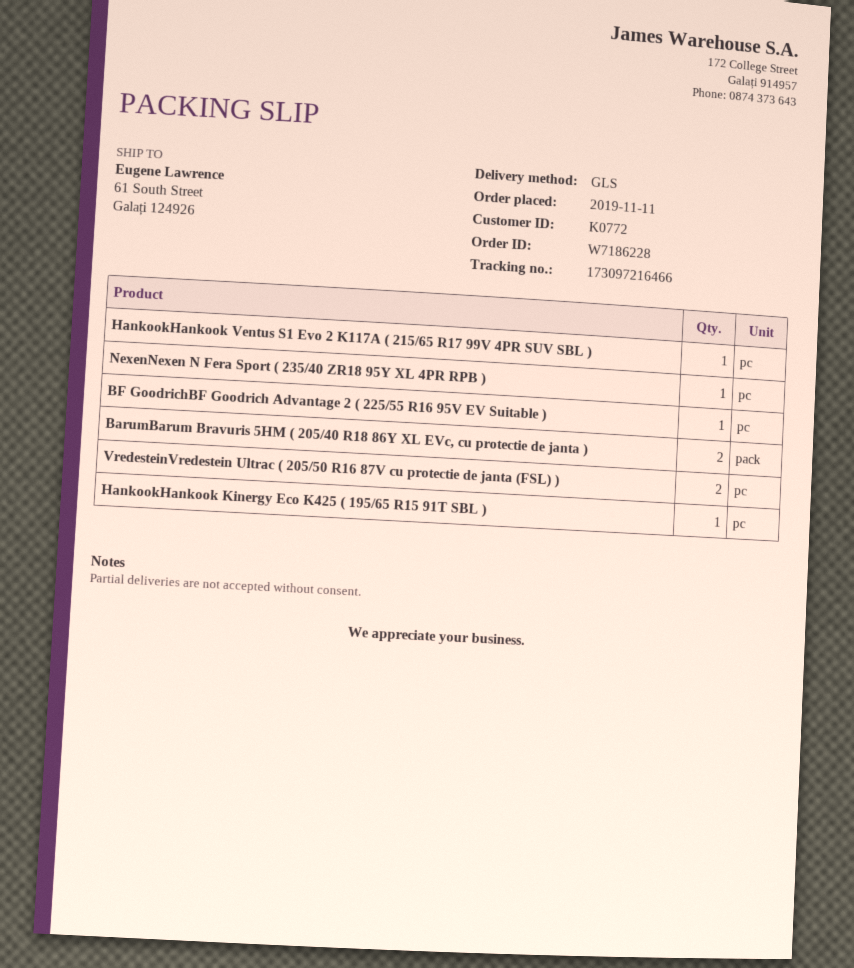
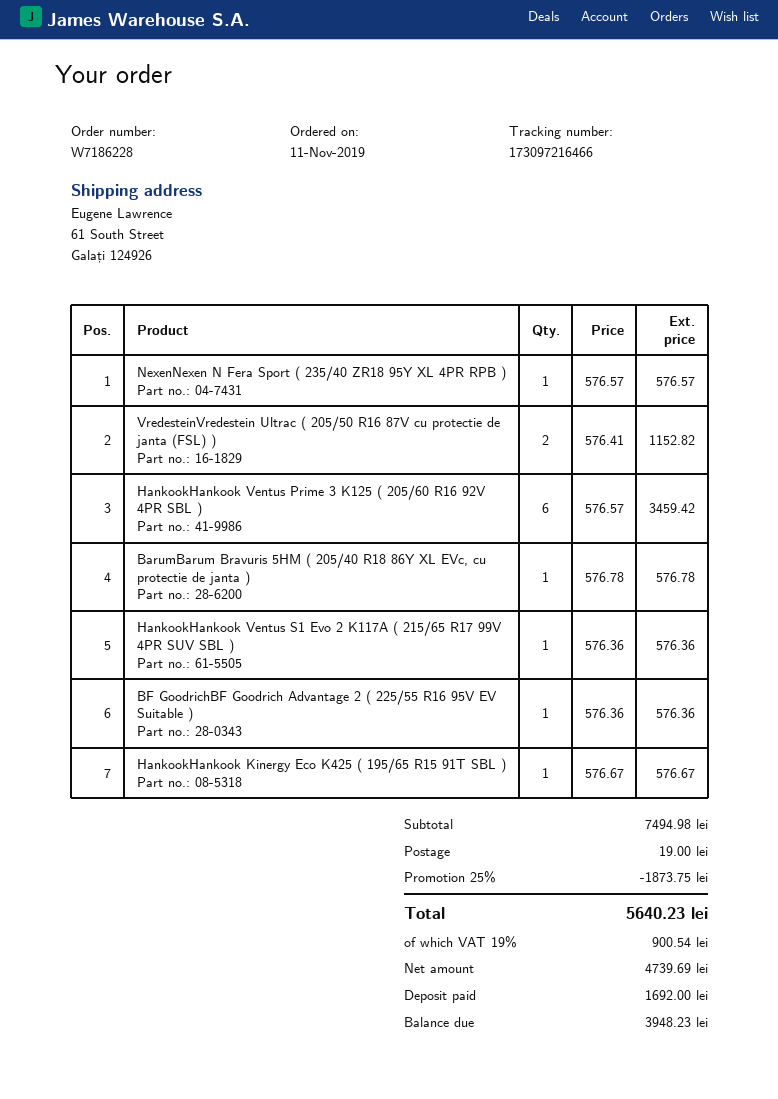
BarumBarum Bravuris 5HM ( 205/40 R18 86Y XL EVc, cu protectie de janta ): 2 -> 1
HankookHankook Ventus Prime 3 K125 ( 205/60 R16 92V 4PR SBL ): none -> 6

